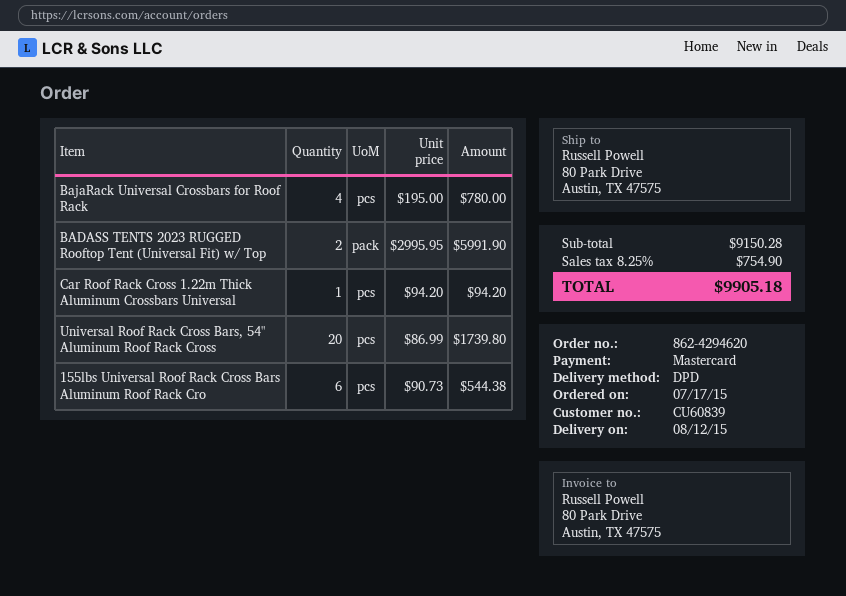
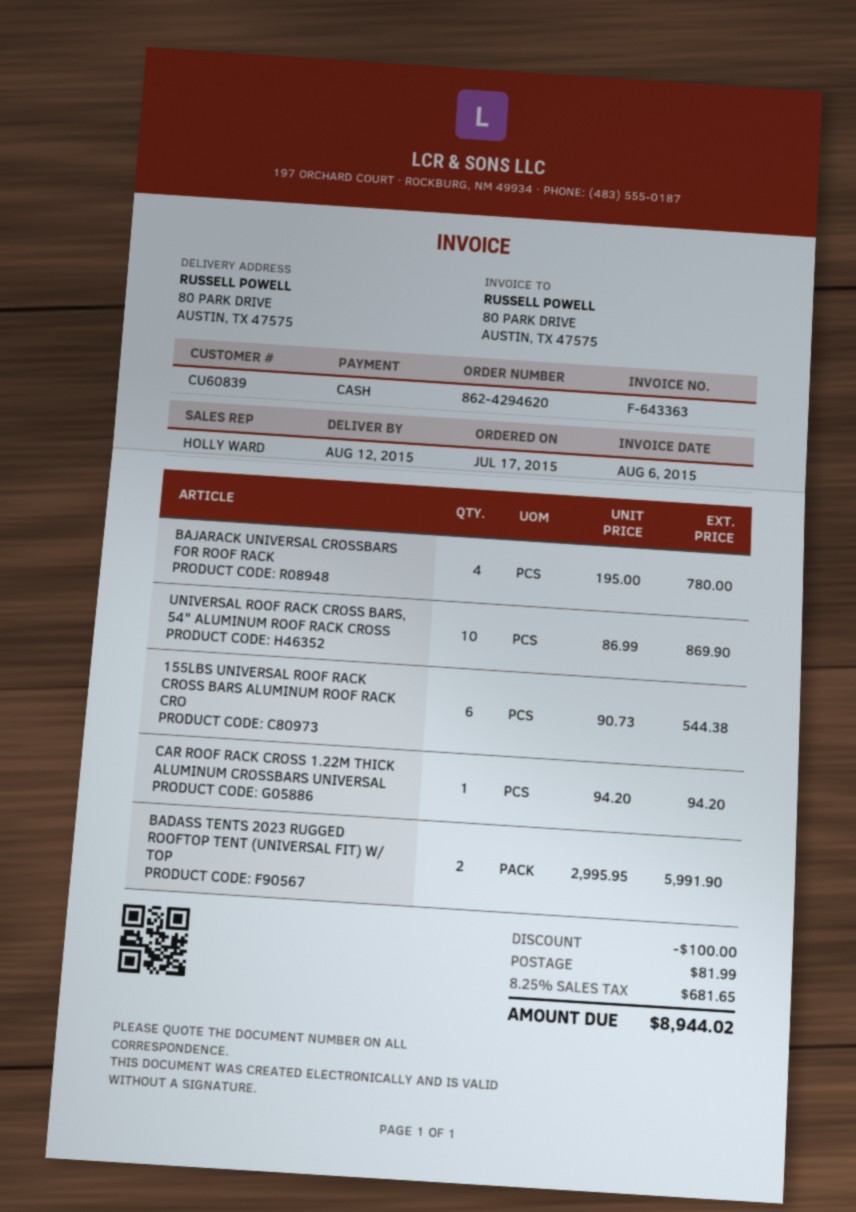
payment method: Mastercard -> cash
Universal Roof Rack Cross Bars, 54" Aluminum Roof Rack Cross: 20 x 86.99 = 1739.80 -> 10 x 86.99 = 869.90
discount: none -> 100.00
shipping: none -> 81.99
tax: 8.25% = 754.90 -> 8.25% = 681.65
total: 9905.18 -> 8944.02

